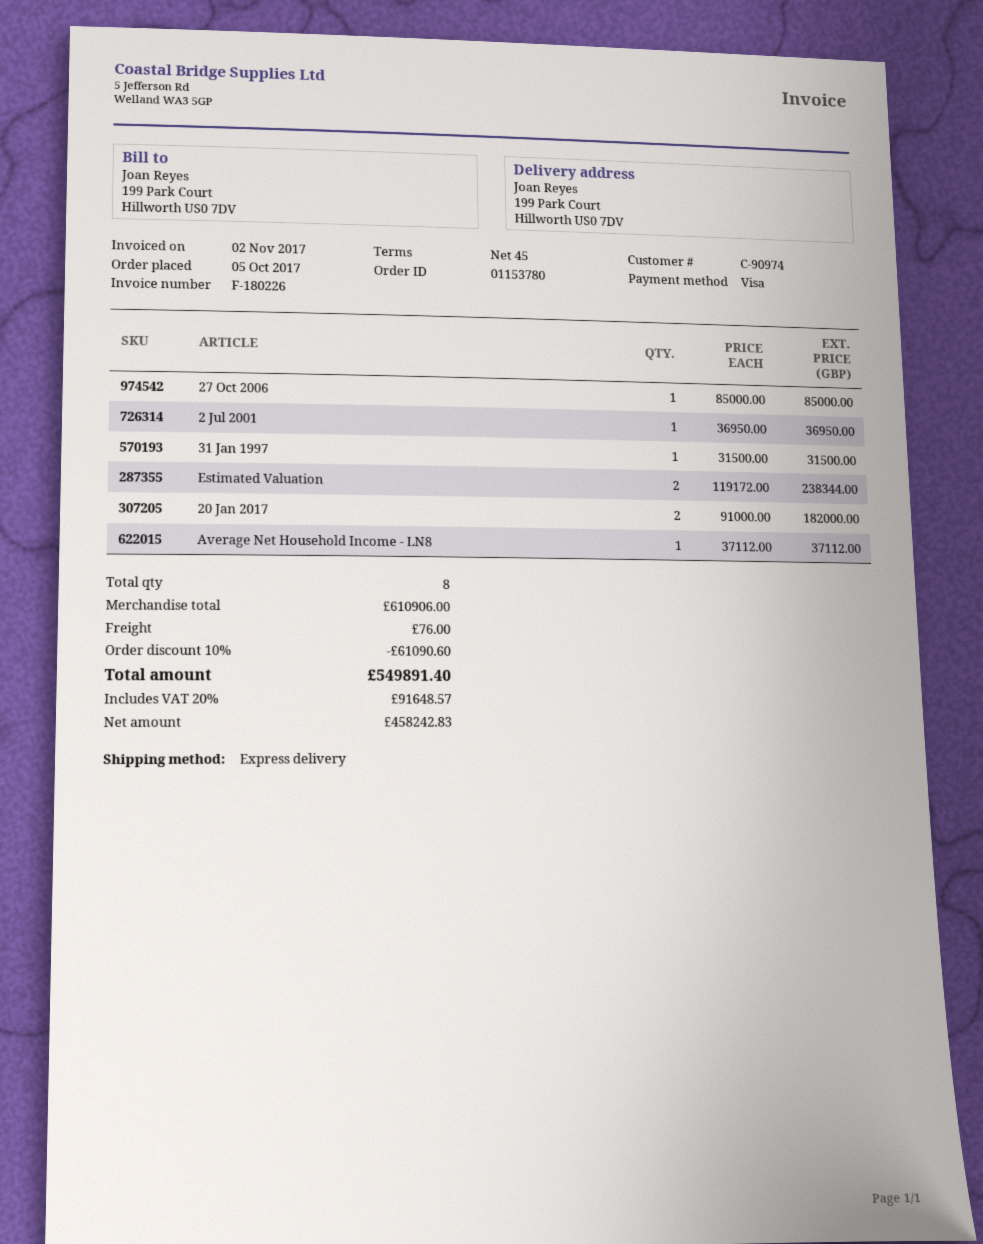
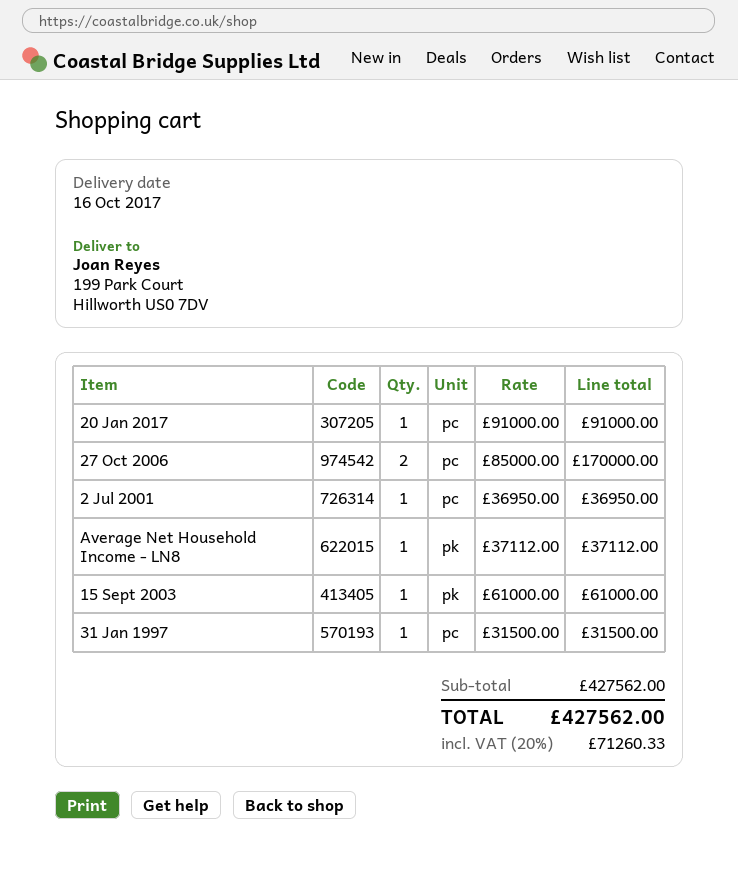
27 Oct 2006: 1 x 85000.00 = 85000.00 -> 2 x 85000.00 = 170000.00
Estimated Valuation: 2 x 119172.00 = 238344.00 -> none
20 Jan 2017: 2 x 91000.00 = 182000.00 -> 1 x 91000.00 = 91000.00
15 Sept 2003: none -> 1 x 61000.00 = 61000.00
subtotal: 610906.00 -> 427562.00
discount: 10% = 61090.60 -> none
shipping: 76.00 -> none
tax: 20% = 91648.57 -> 20% = 71260.33
total: 549891.40 -> 427562.00

